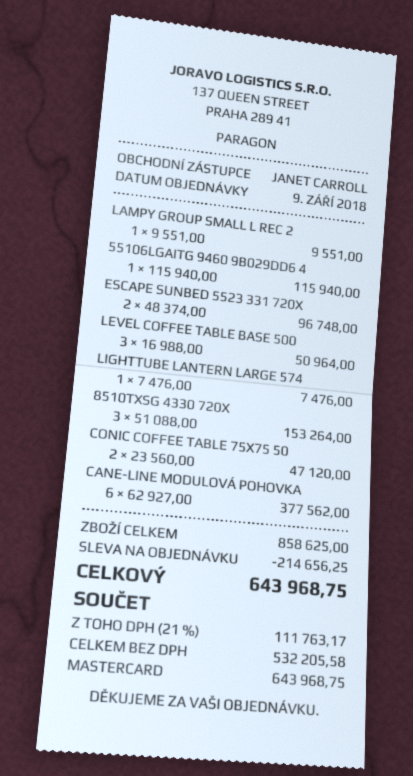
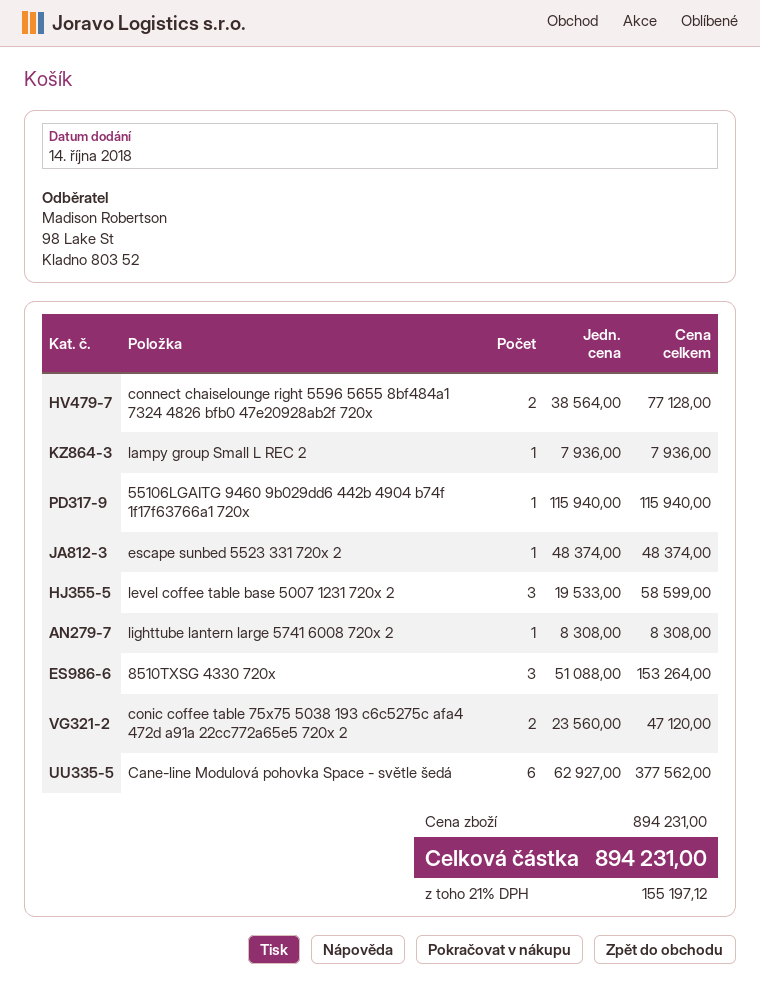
LAMPY GROUP SMALL L REC 2: 1 x 9551.00 = 9551.00 -> 1 x 7936.00 = 7936.00
ESCAPE SUNBED 5523 331 720X: 2 x 48374.00 = 96748.00 -> 1 x 48374.00 = 48374.00
LEVEL COFFEE TABLE BASE 500: 3 x 16988.00 = 50964.00 -> 3 x 19533.00 = 58599.00
LIGHTTUBE LANTERN LARGE 574: 1 x 7476.00 = 7476.00 -> 1 x 8308.00 = 8308.00
connect chaiselounge right 5596 5655 8bf484a1 7324 4826 bfb0 47e20928ab2f 720x: none -> 2 x 38564.00 = 77128.00
subtotal: 858625.00 -> 894231.00
discount: 214656.25 -> none
tax: 21% = 111763.17 -> 21% = 155197.12
total: 643968.75 -> 894231.00

